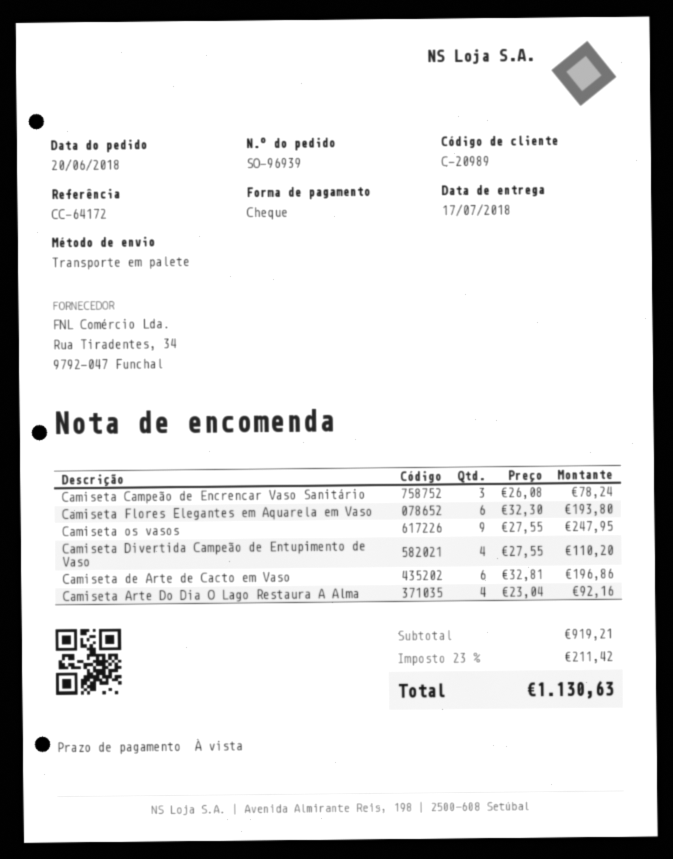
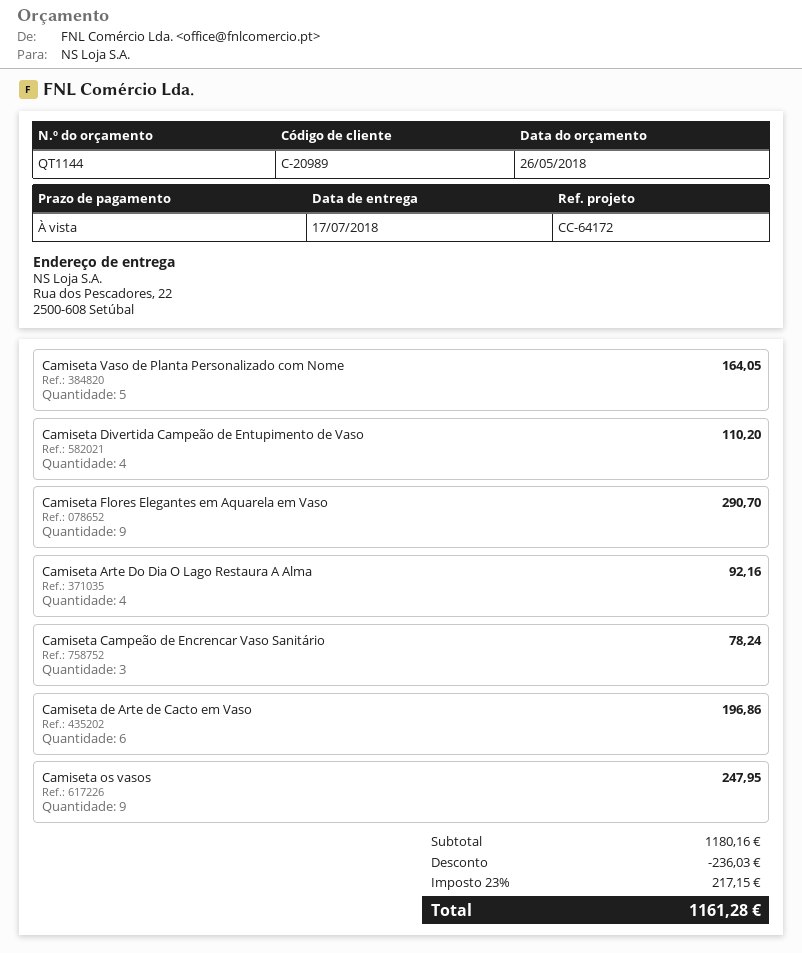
Camiseta Flores Elegantes em Aquarela em Vaso: 6 for 193.80 -> 9 for 290.70
Camiseta Vaso de Planta Personalizado com Nome: none -> 5 for 164.05
subtotal: 919.21 -> 1180.16
discount: none -> 236.03
tax: 23% = 211.42 -> 23% = 217.15
total: 1130.63 -> 1161.28

